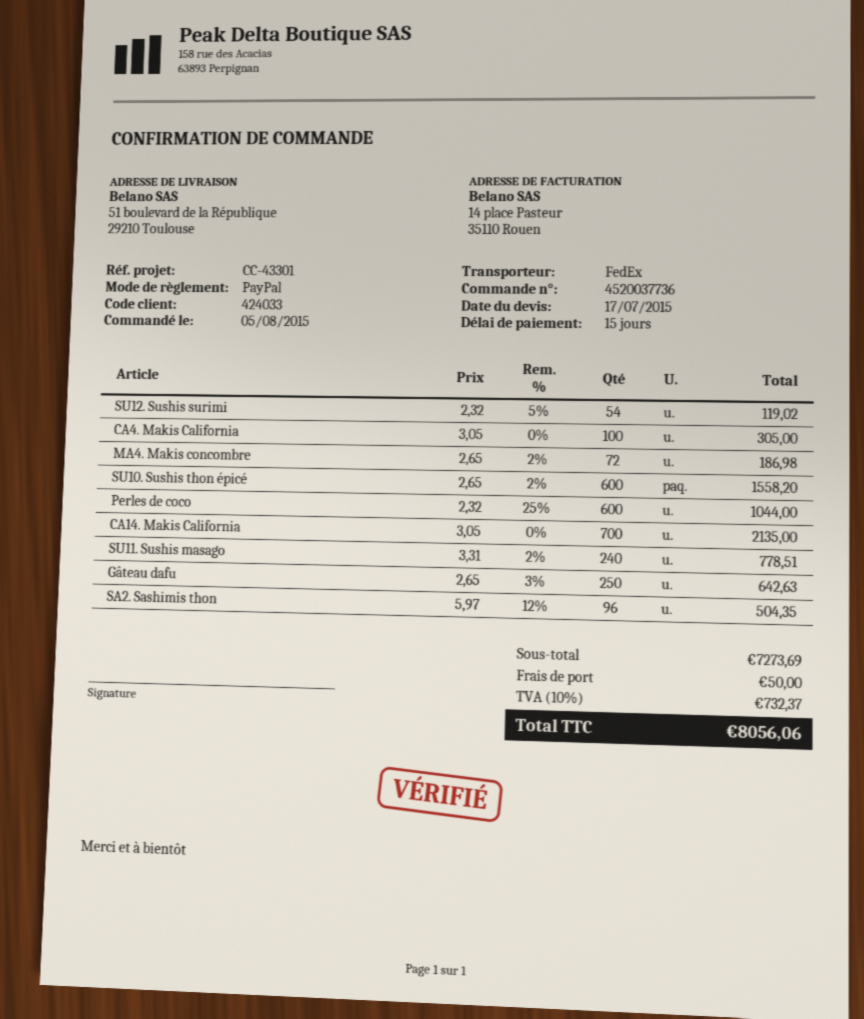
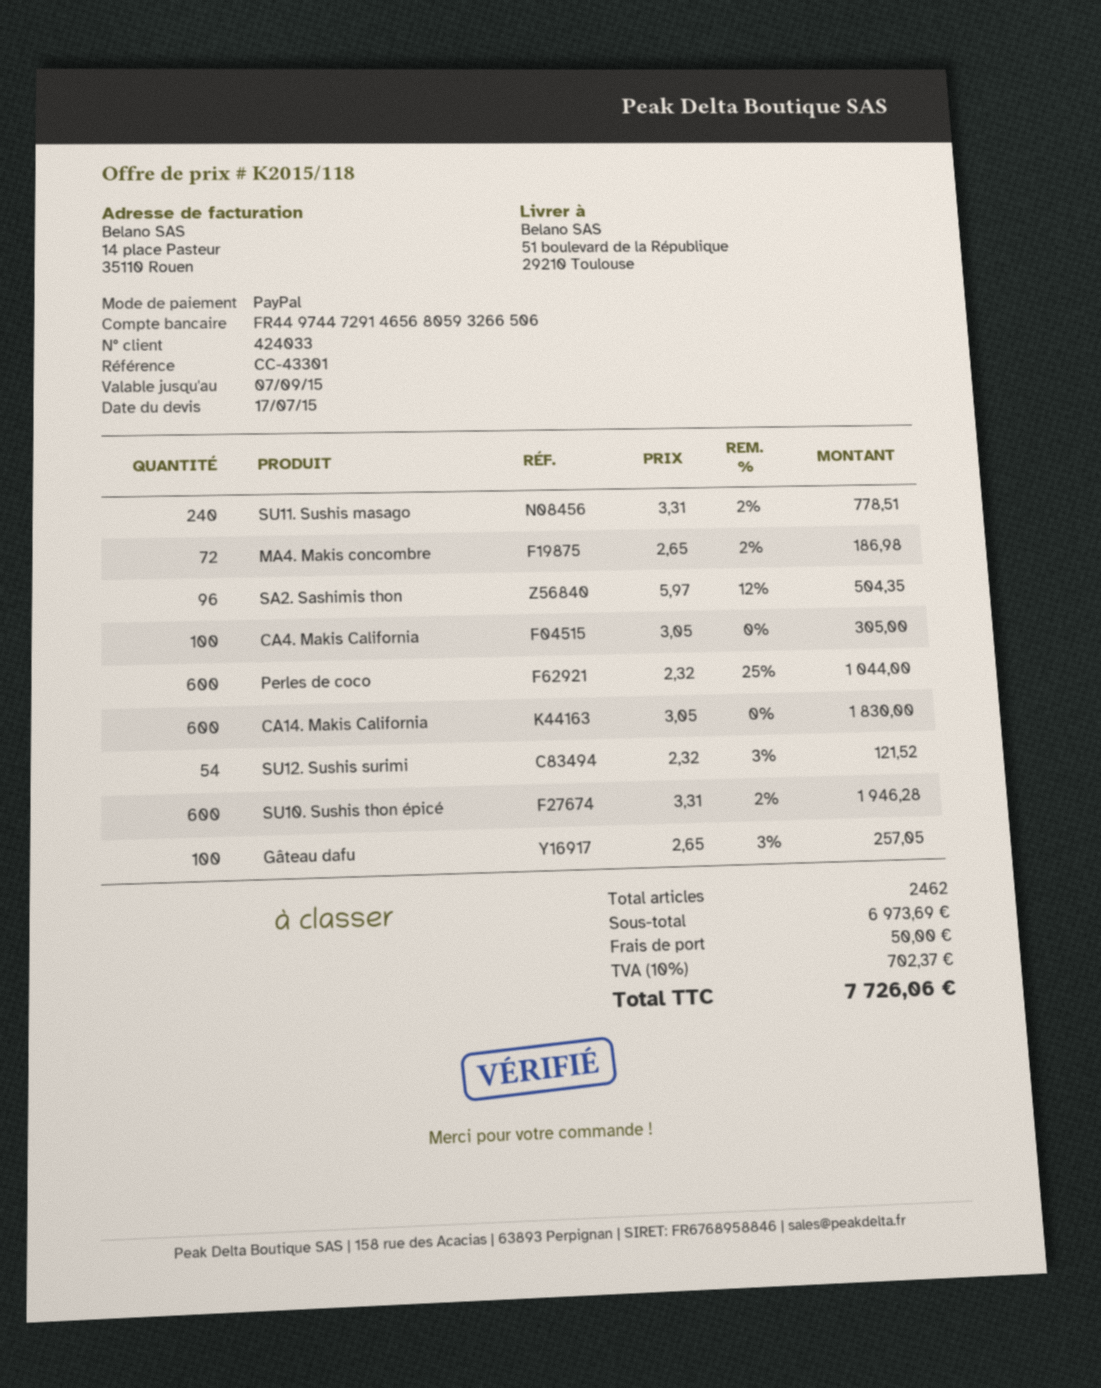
SU12. Sushis surimi: 54 x 2.32 - 5% = 119.02 -> 54 x 2.32 - 3% = 121.52
SU10. Sushis thon épicé: 600 x 2.65 - 2% = 1558.20 -> 600 x 3.31 - 2% = 1946.28
CA14. Makis California: 700 x 3.05 = 2135.00 -> 600 x 3.05 = 1830.00
Gâteau dafu: 250 x 2.65 - 3% = 642.63 -> 100 x 2.65 - 3% = 257.05
subtotal: 7273.69 -> 6973.69
tax: 10% = 732.37 -> 10% = 702.37
total: 8056.06 -> 7726.06

